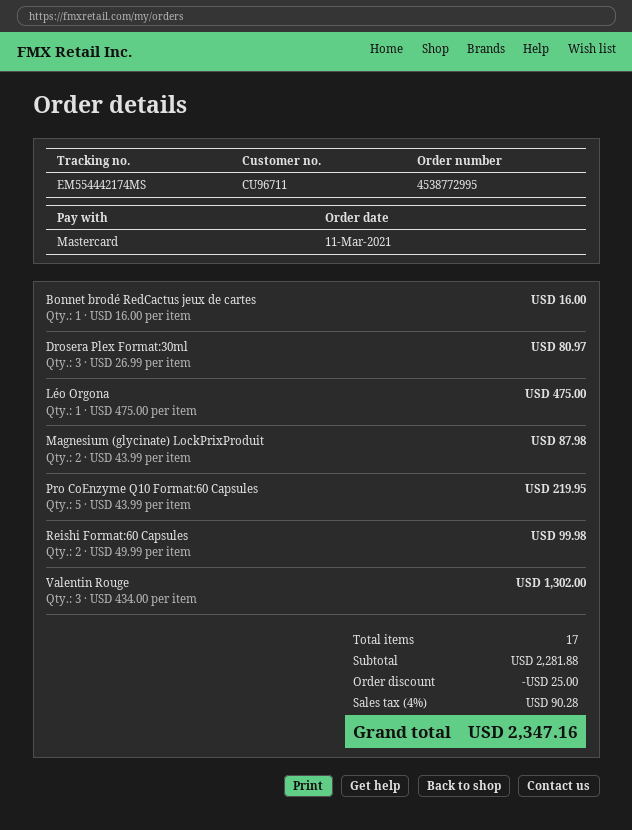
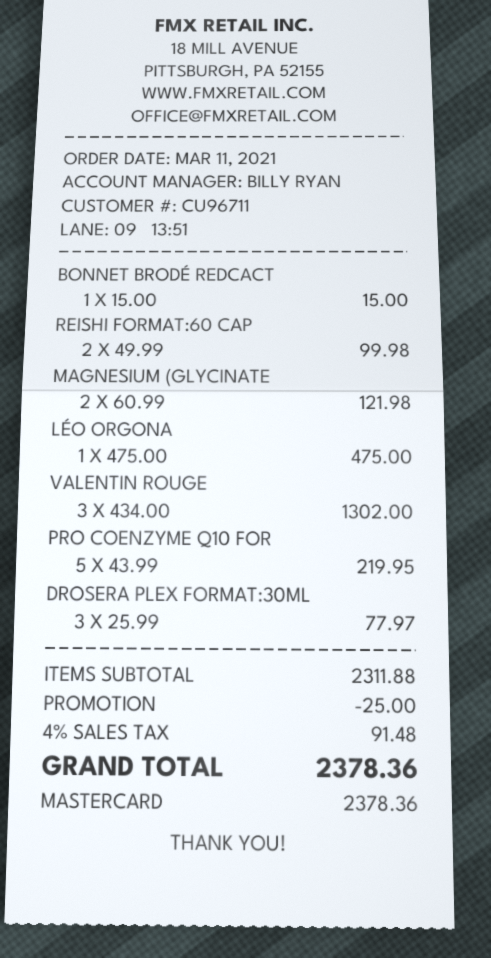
Bonnet brodé RedCactus jeux de cartes: 1 x 16.00 = 16.00 -> 1 x 15.00 = 15.00
Drosera Plex Format:30ml: 3 x 26.99 = 80.97 -> 3 x 25.99 = 77.97
Magnesium (glycinate) LockPrixProduit: 2 x 43.99 = 87.98 -> 2 x 60.99 = 121.98
subtotal: 2281.88 -> 2311.88
tax: 4% = 90.28 -> 4% = 91.48
total: 2347.16 -> 2378.36

